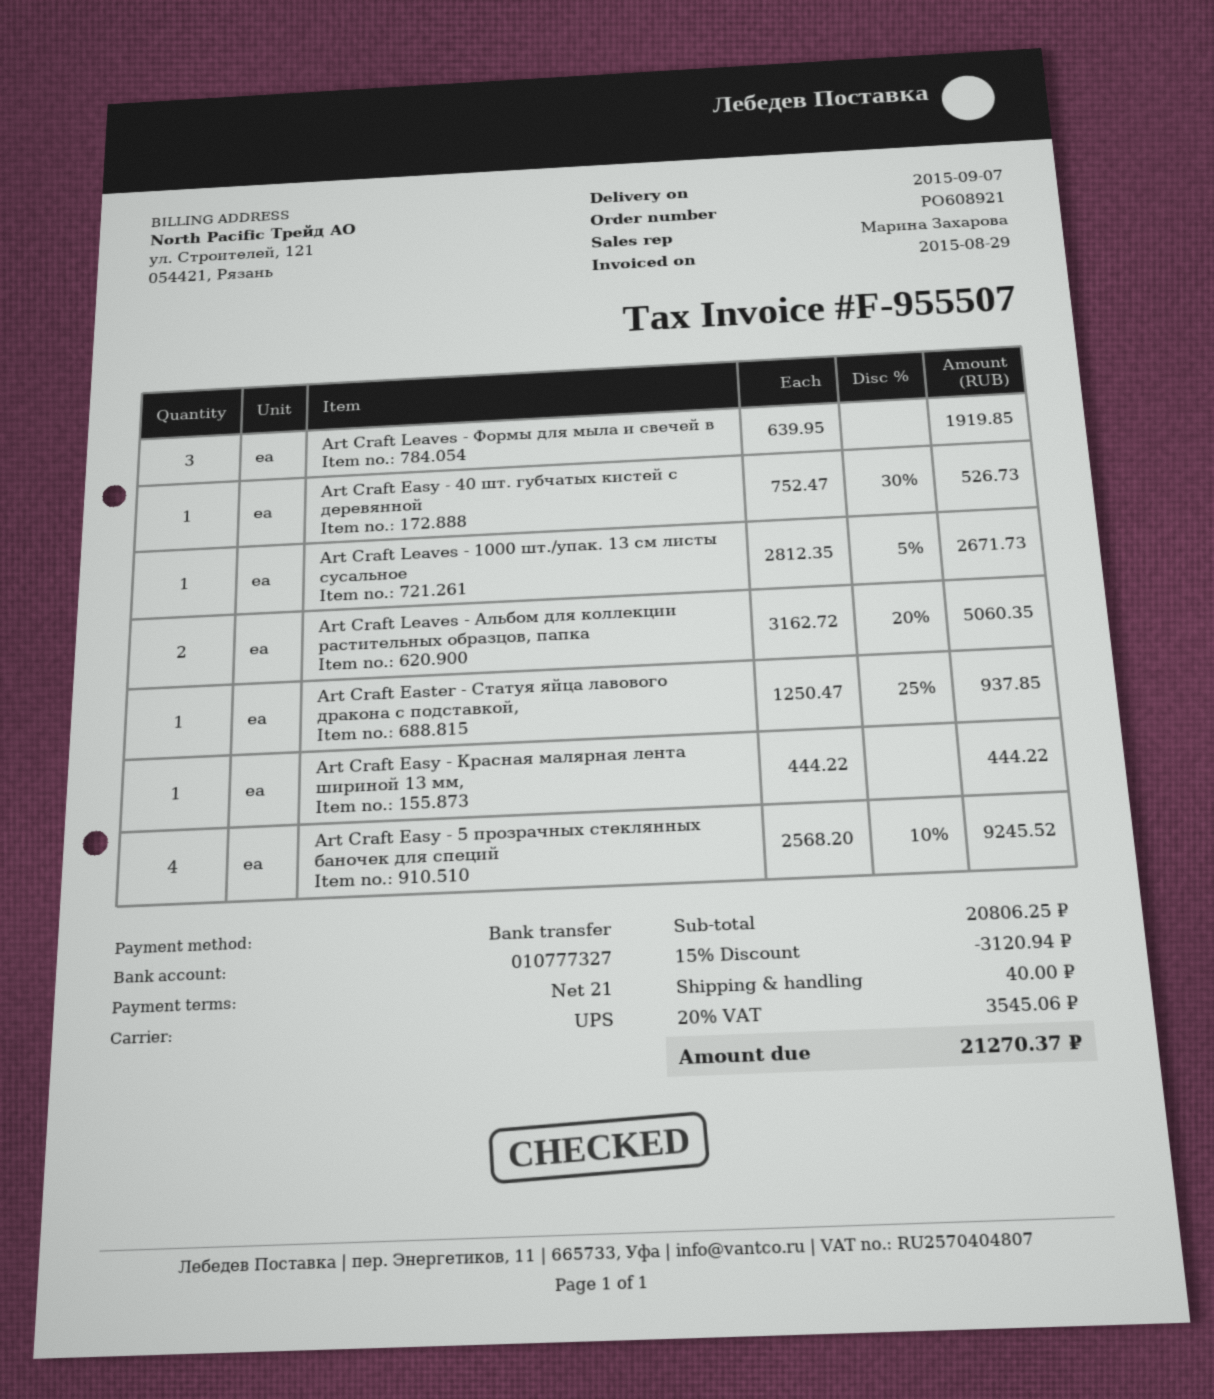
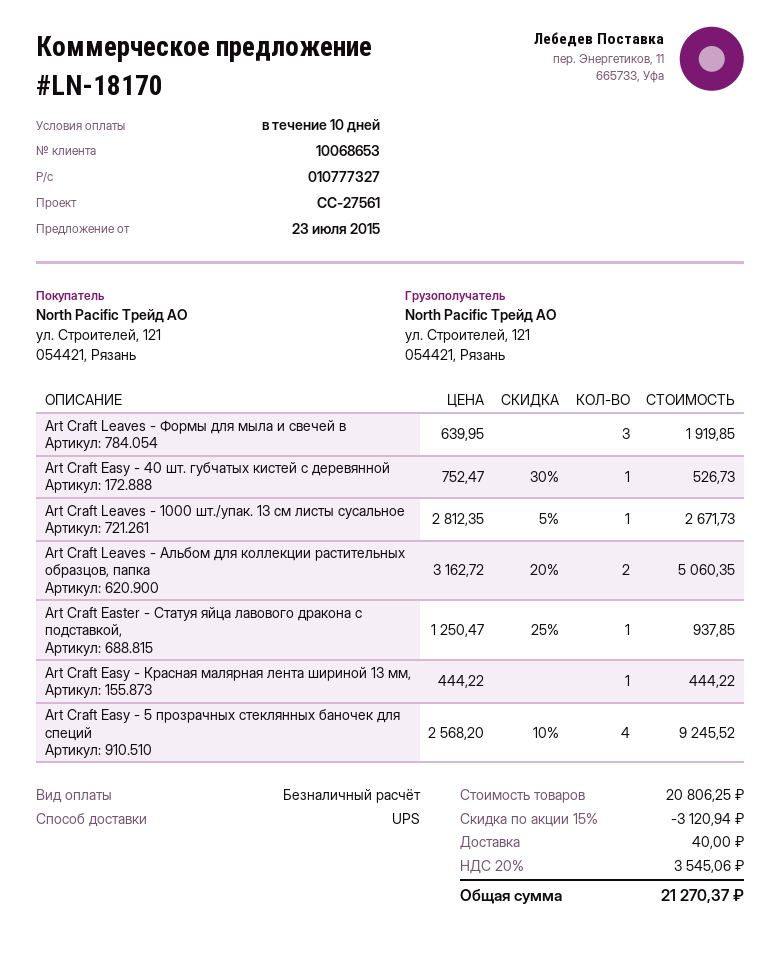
payment terms: 21 days -> 10 days

